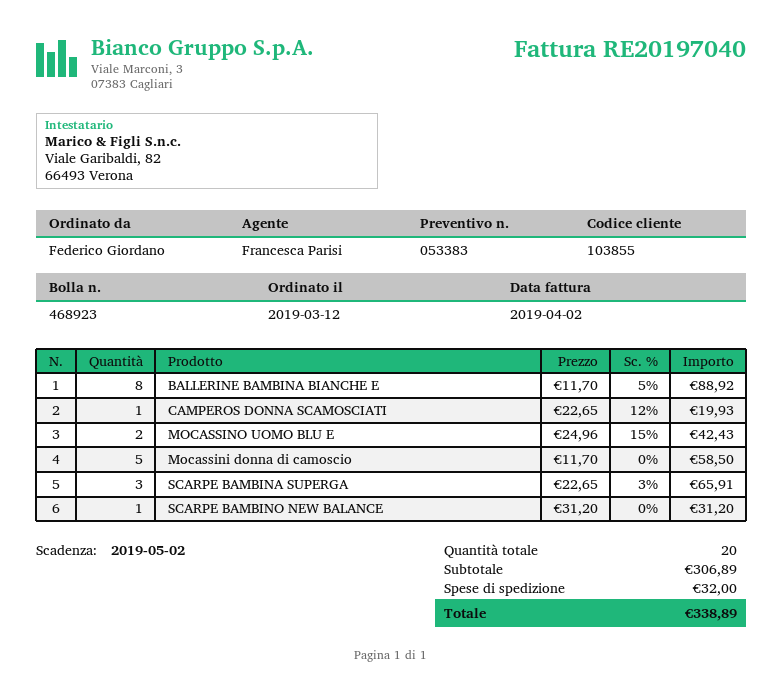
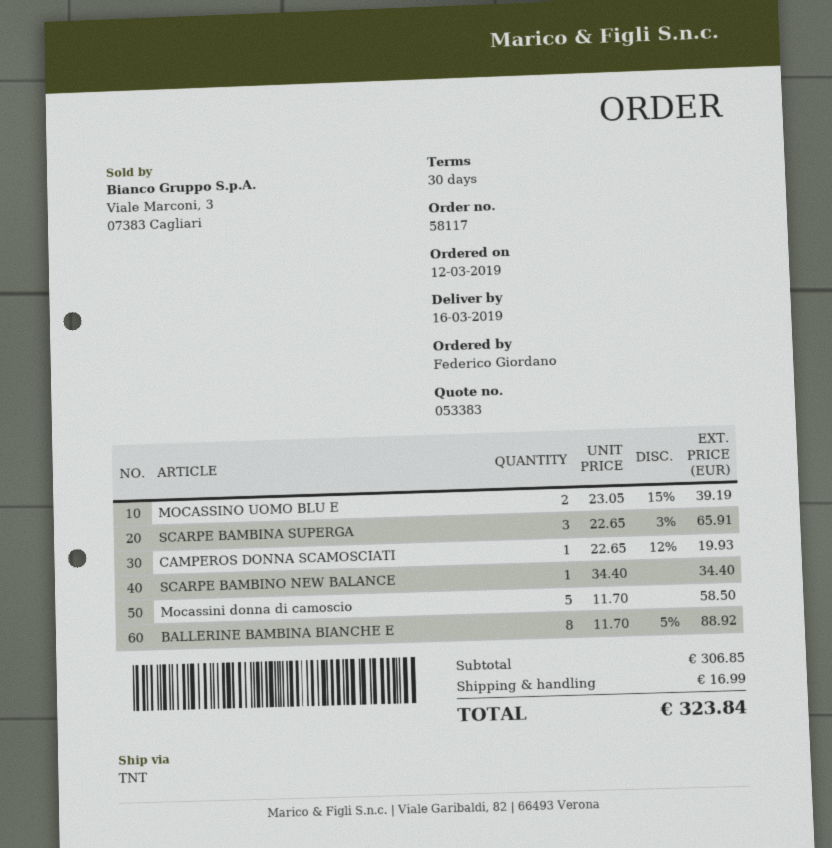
MOCASSINO UOMO BLU E: 2 x 24.96 - 15% = 42.43 -> 2 x 23.05 - 15% = 39.19
SCARPE BAMBINO NEW BALANCE: 1 x 31.20 = 31.20 -> 1 x 34.40 = 34.40
subtotal: 306.89 -> 306.85
shipping: 32.00 -> 16.99
total: 338.89 -> 323.84

